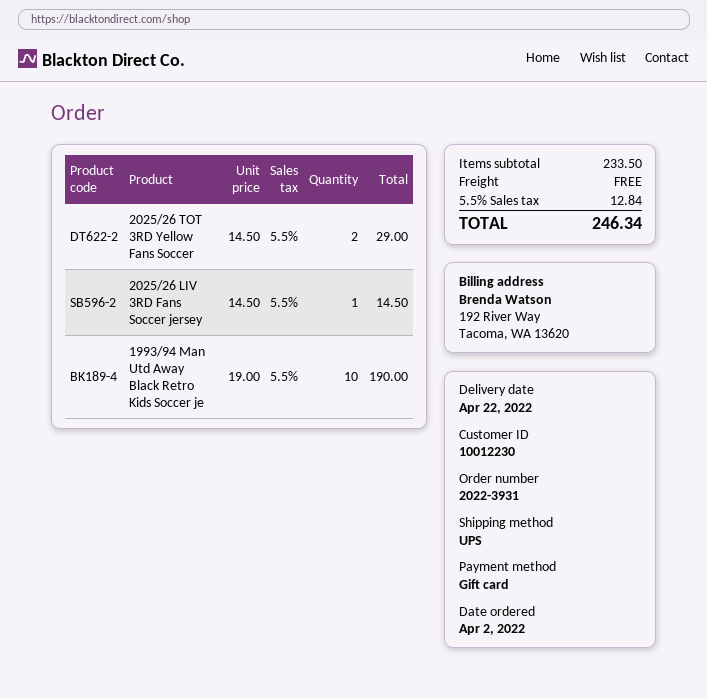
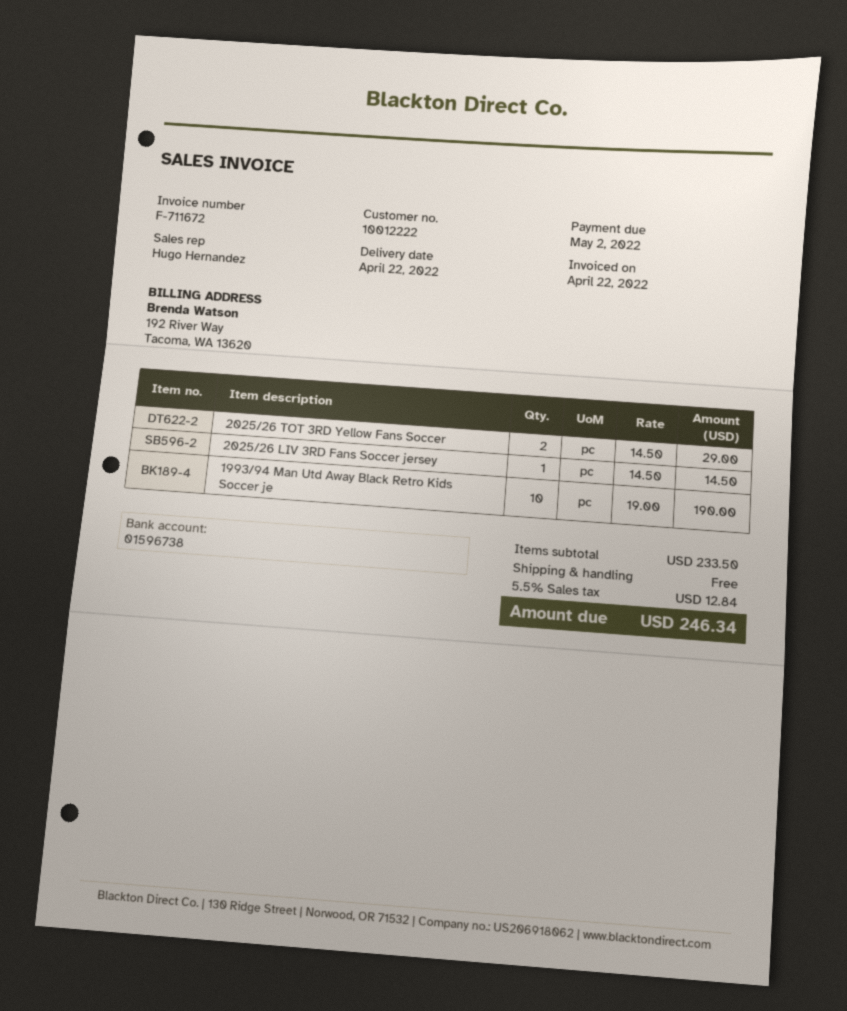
customer number: 10012230 -> 10012222

